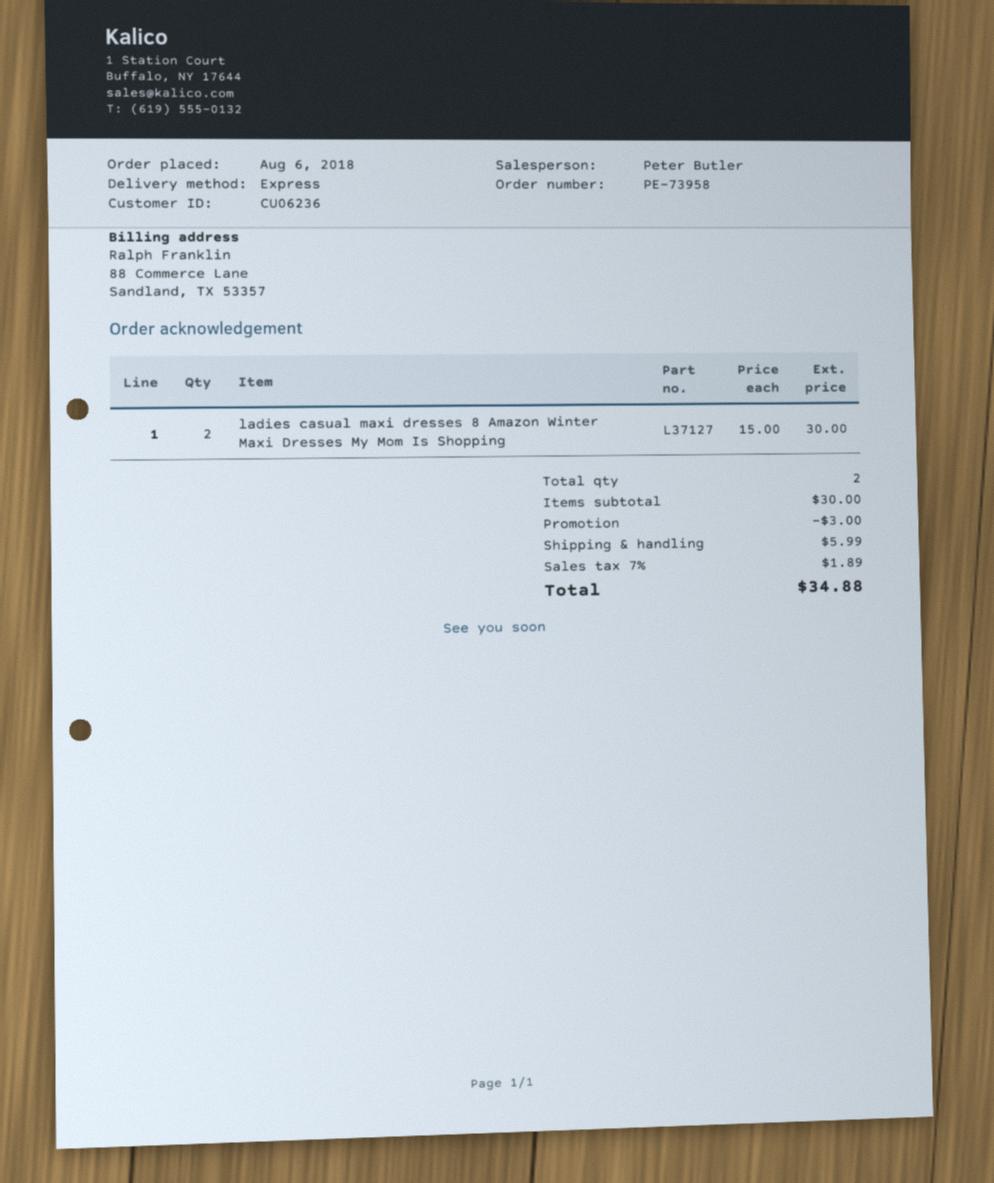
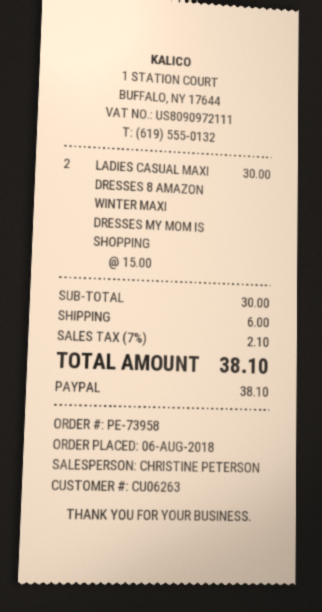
customer number: CU06236 -> CU06263
sales rep: Peter Butler -> CHRISTINE PETERSON
discount: 3.00 -> none
shipping: 5.99 -> 6.00
tax: 7% = 1.89 -> 7% = 2.10
total: 34.88 -> 38.10

